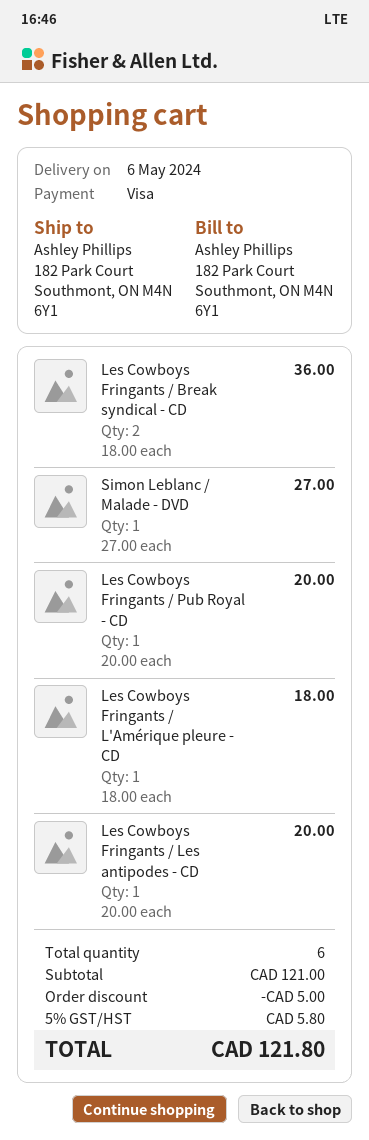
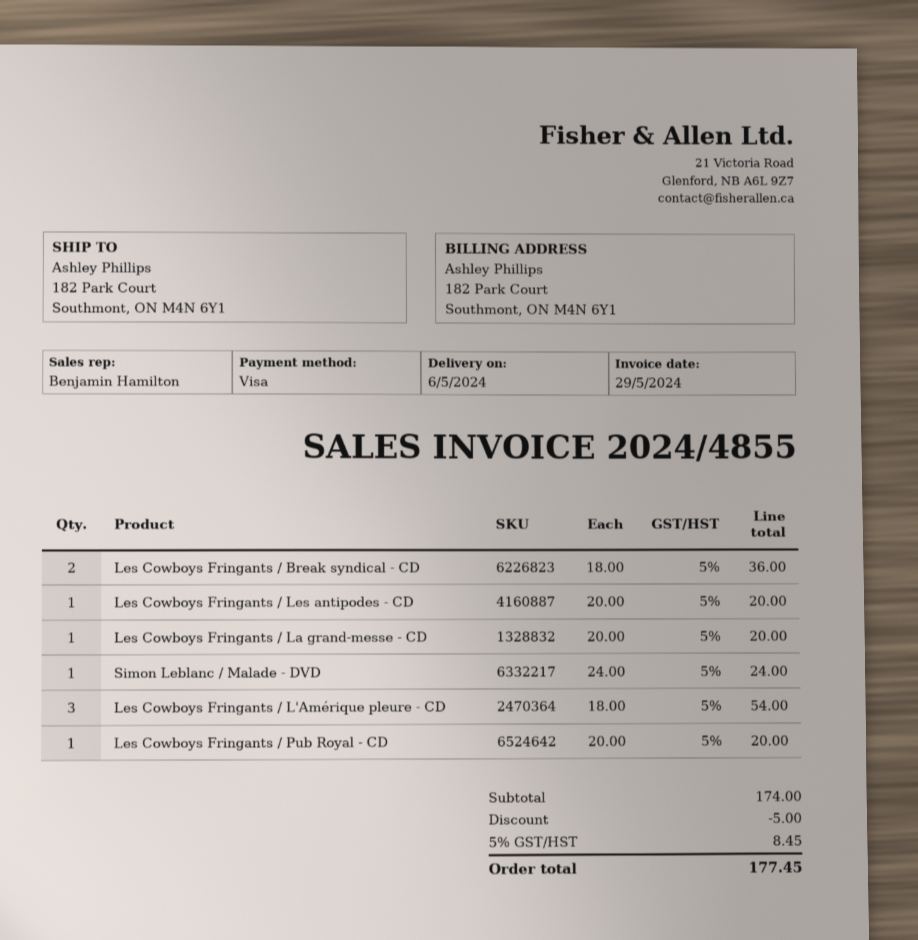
Simon Leblanc / Malade - DVD: 1 x 27.00 = 27.00 -> 1 x 24.00 = 24.00
Les Cowboys Fringants / L'Amérique pleure - CD: 1 x 18.00 = 18.00 -> 3 x 18.00 = 54.00
Les Cowboys Fringants / La grand-messe - CD: none -> 1 x 20.00 = 20.00
subtotal: 121.00 -> 174.00
tax: 5% = 5.80 -> 5% = 8.45
total: 121.80 -> 177.45

